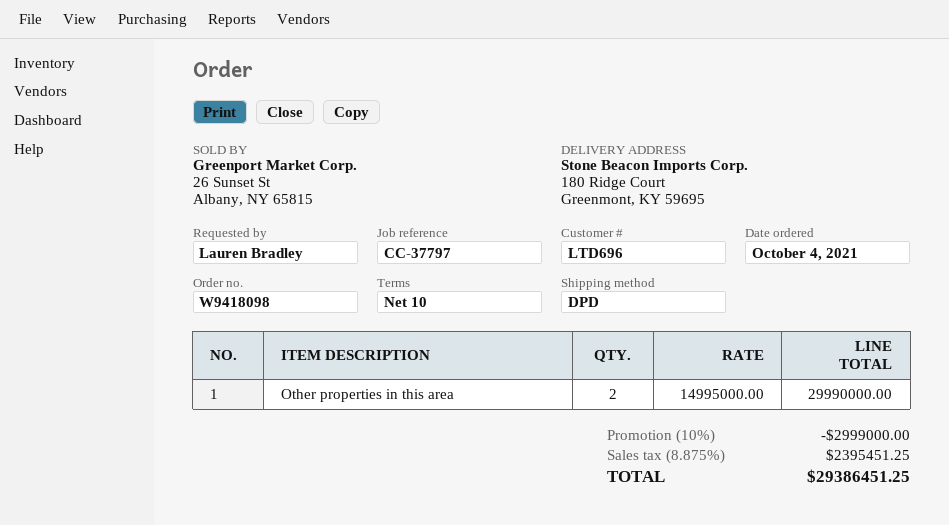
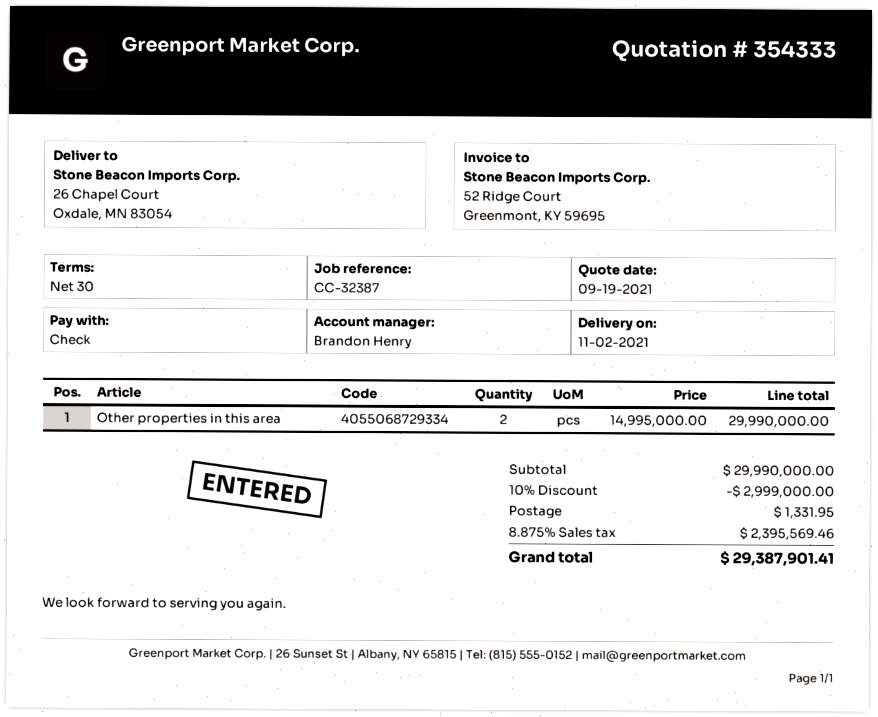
payment terms: 10 days -> 30 days
reference: CC-37797 -> CC-32387
ship to: 180 Ridge Court, Greenmont, KY 59695 -> 26 Chapel Court, Oxdale, MN 83054
shipping: none -> 1331.95
tax: 8.875% = 2395451.25 -> 8.875% = 2395569.46
total: 29386451.25 -> 29387901.41

